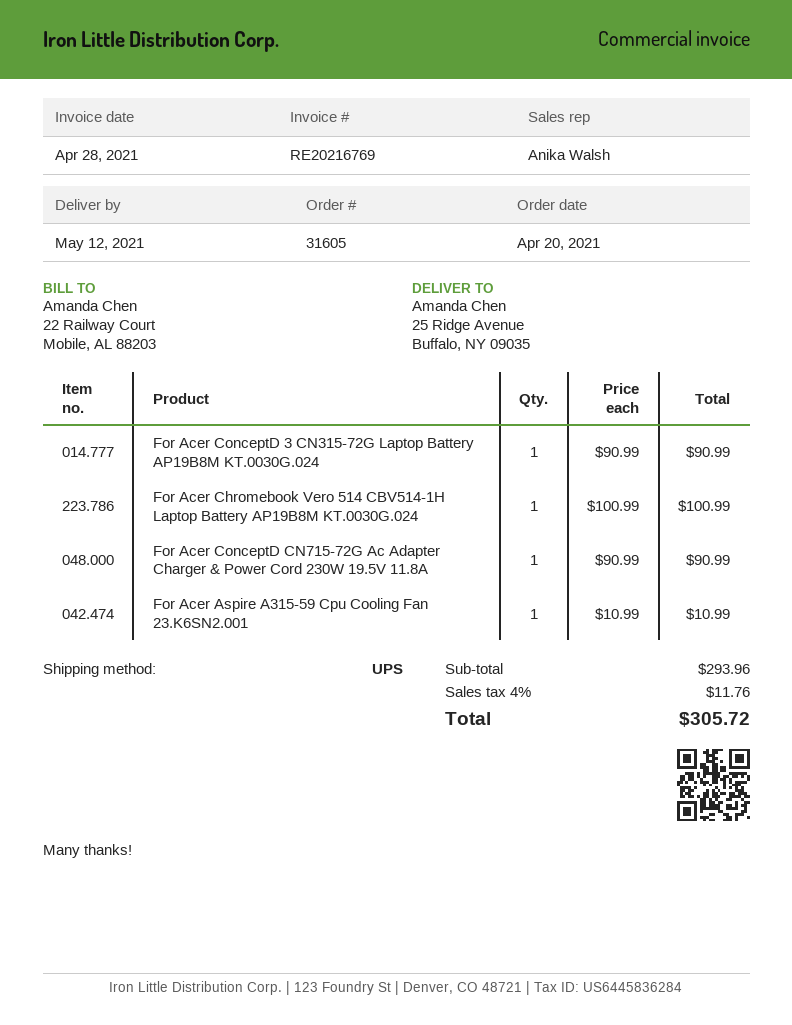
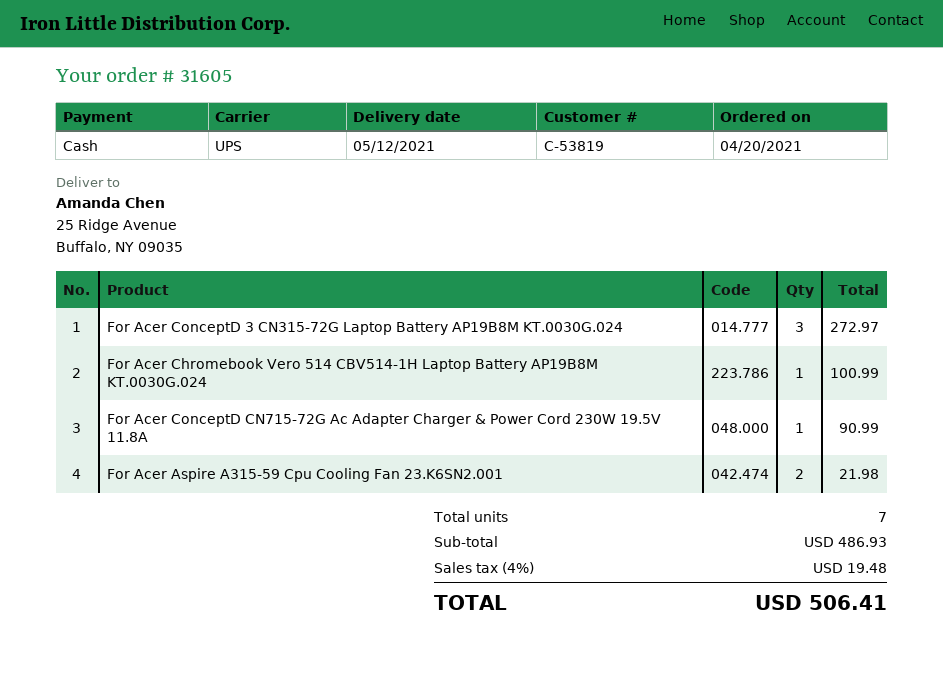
For Acer ConceptD 3 CN315-72G Laptop Battery AP19B8M KT.0030G.024: 1 for 90.99 -> 3 for 272.97
For Acer Aspire A315-59 Cpu Cooling Fan 23.K6SN2.001: 1 for 10.99 -> 2 for 21.98
subtotal: 293.96 -> 486.93
tax: 4% = 11.76 -> 4% = 19.48
total: 305.72 -> 506.41

